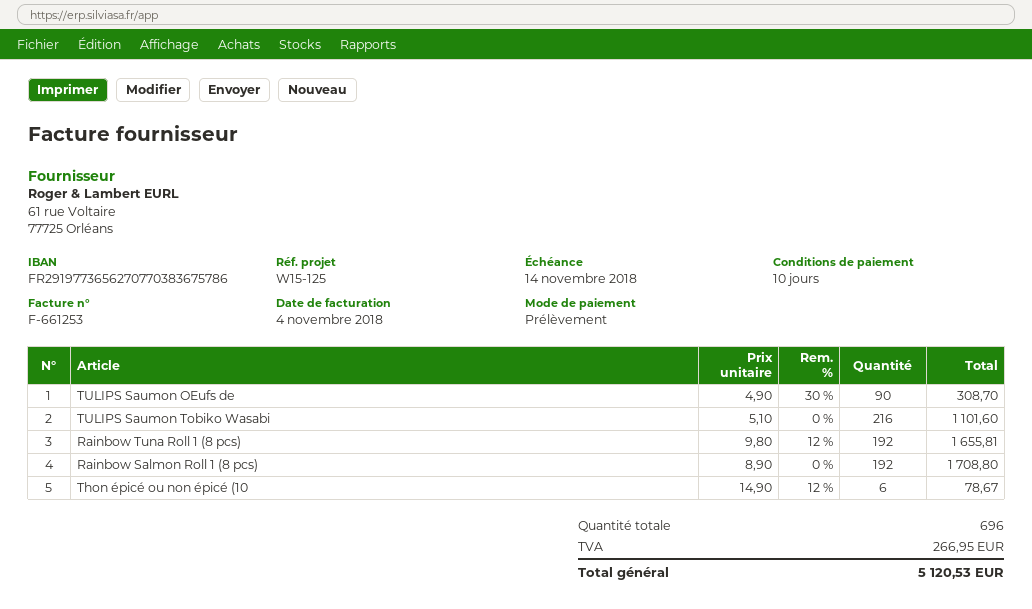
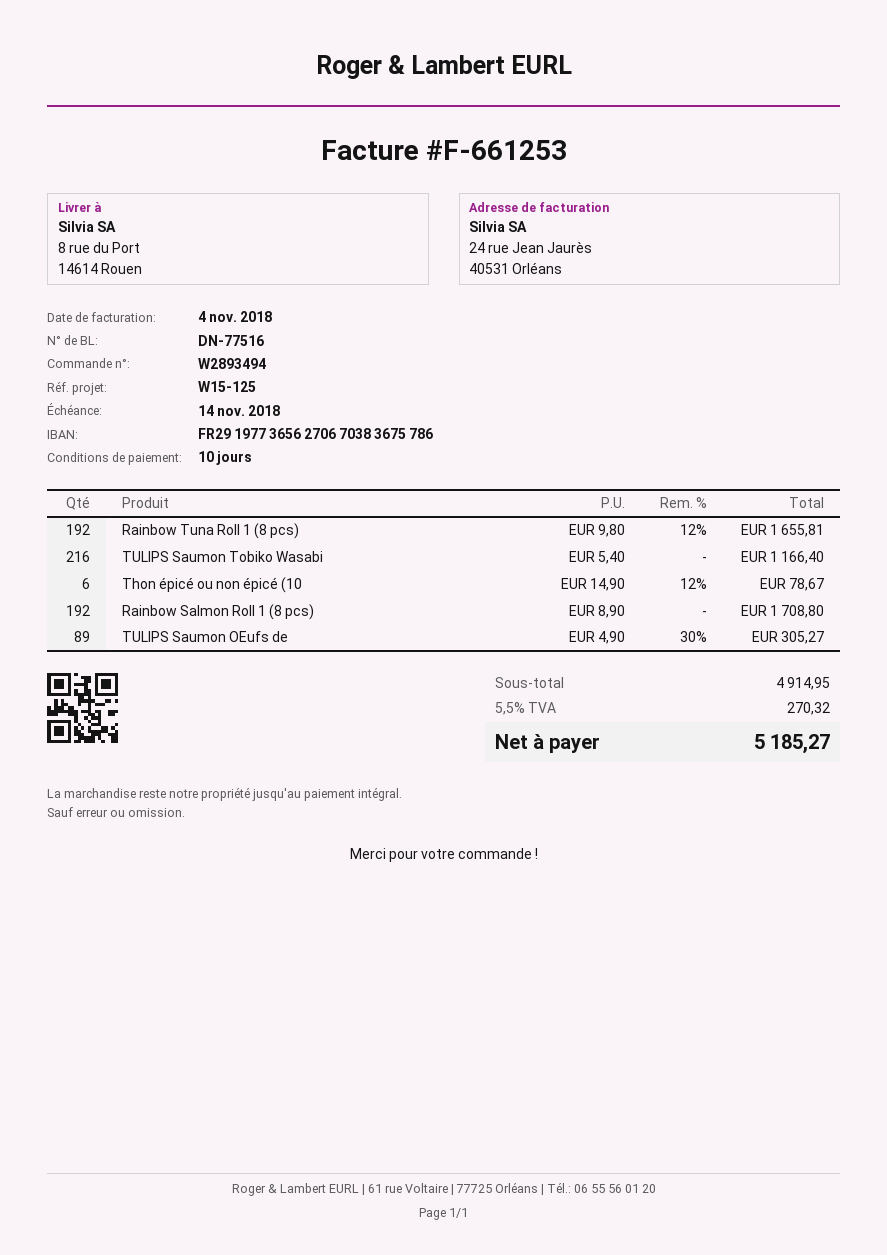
bank account: FR2919773656270770383675786 -> FR2919773656270670383675786
TULIPS Saumon OEufs de: 90 x 4.90 - 30% = 308.70 -> 89 x 4.90 - 30% = 305.27
TULIPS Saumon Tobiko Wasabi: 216 x 5.10 = 1101.60 -> 216 x 5.40 = 1166.40
tax: 266.95 -> 270.32
total: 5120.53 -> 5185.27

